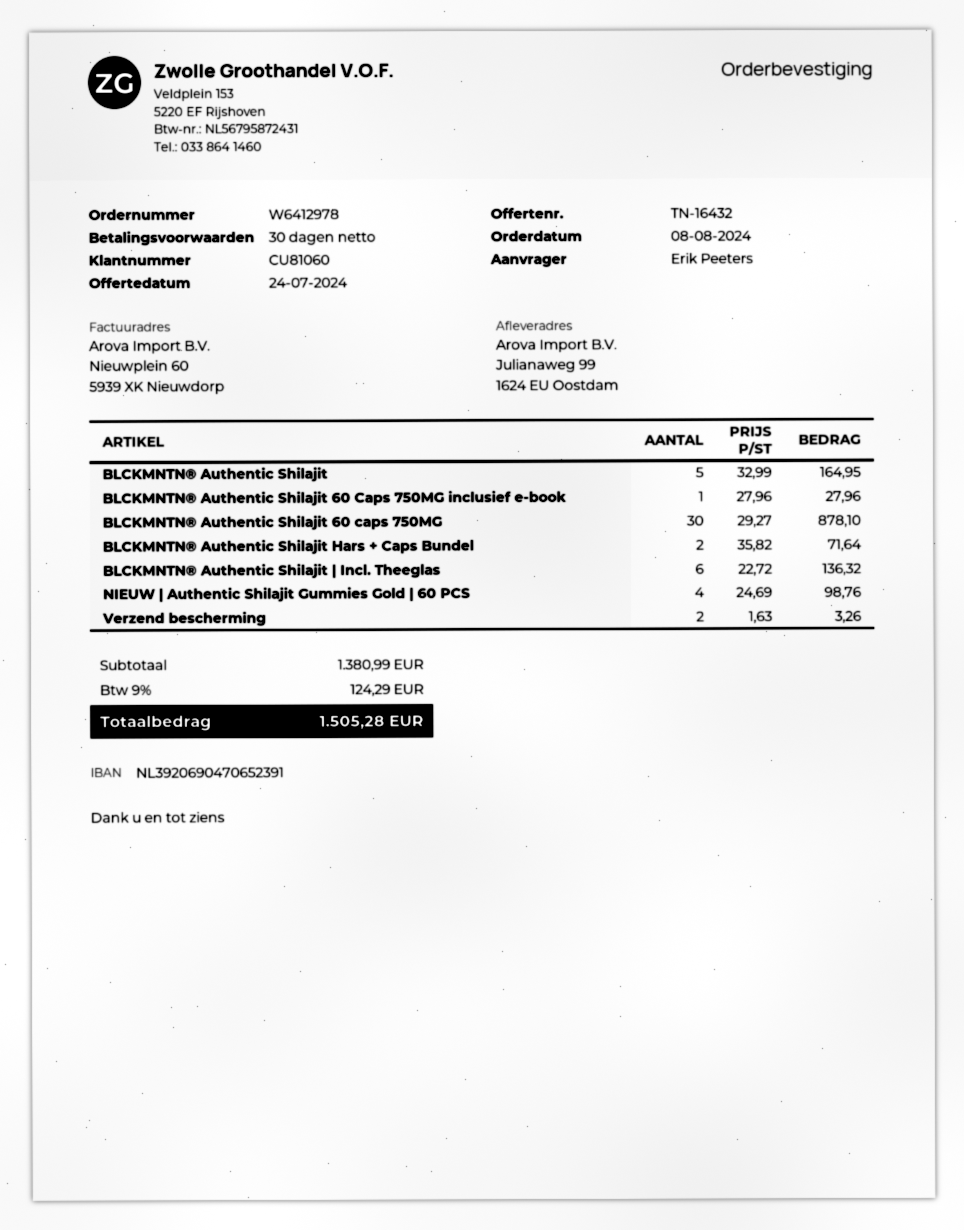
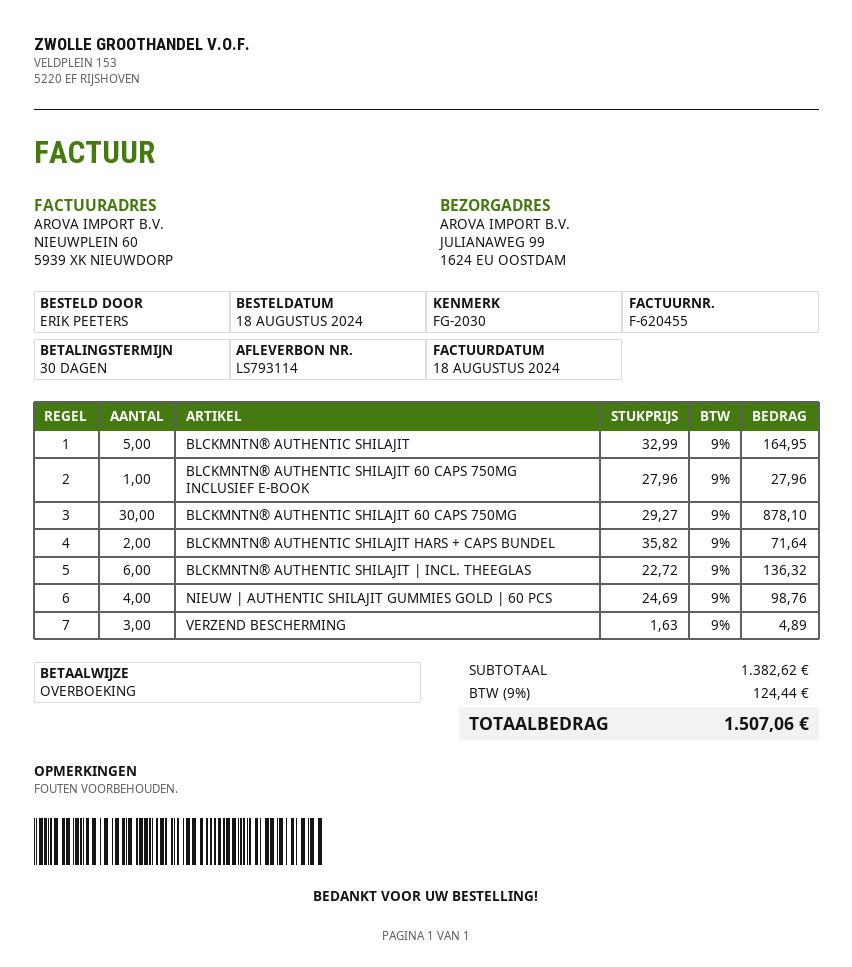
order date: 2024-08-08 -> 2024-08-18
Verzend bescherming: 2 x 1.63 = 3.26 -> 3 x 1.63 = 4.89
subtotal: 1380.99 -> 1382.62
tax: 9% = 124.29 -> 9% = 124.44
total: 1505.28 -> 1507.06

